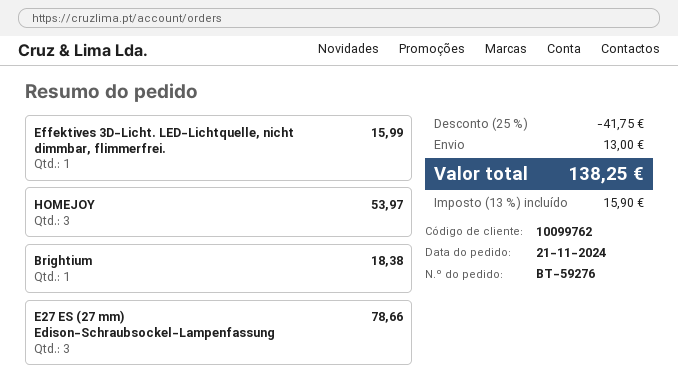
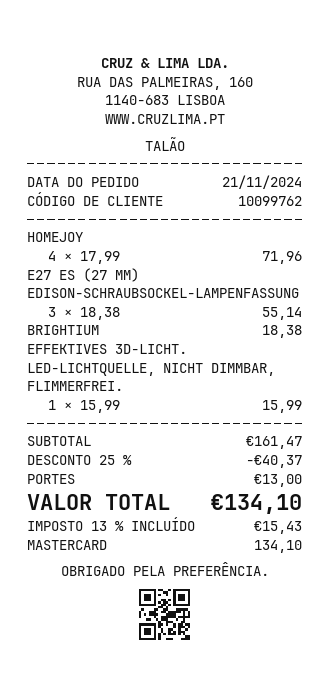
HOMEJOY: 3 for 53.97 -> 4 for 71.96
E27 ES (27 mm) Edison-Schraubsockel-Lampenfassung: 3 for 78.66 -> 3 for 55.14
discount: 25% = 41.75 -> 25% = 40.37
tax: 13% = 15.90 -> 13% = 15.43
total: 138.25 -> 134.10

